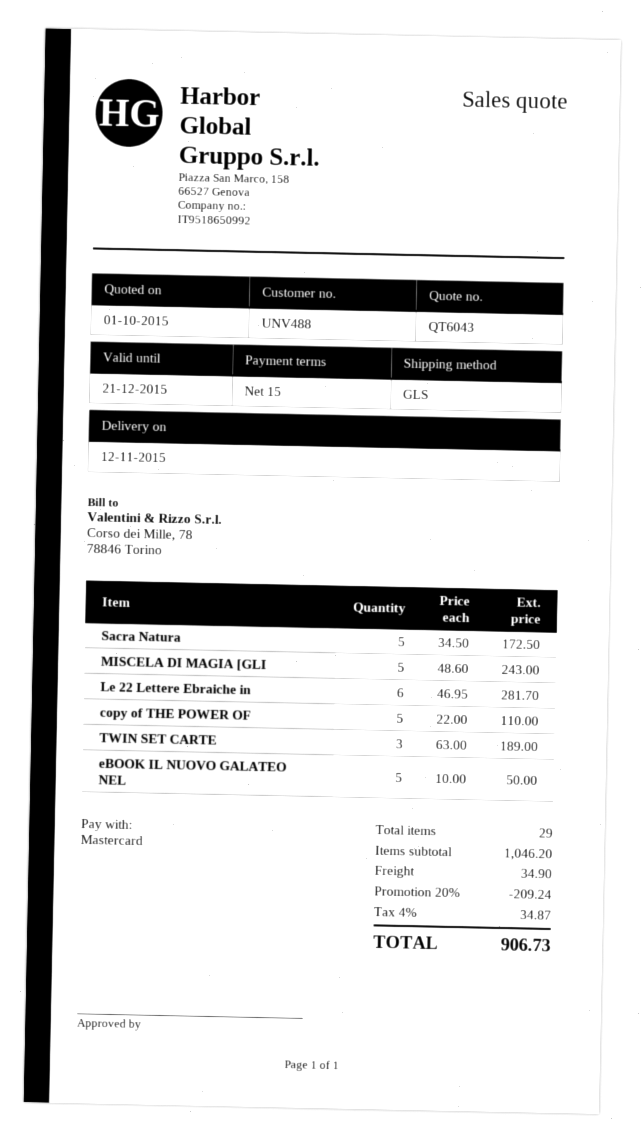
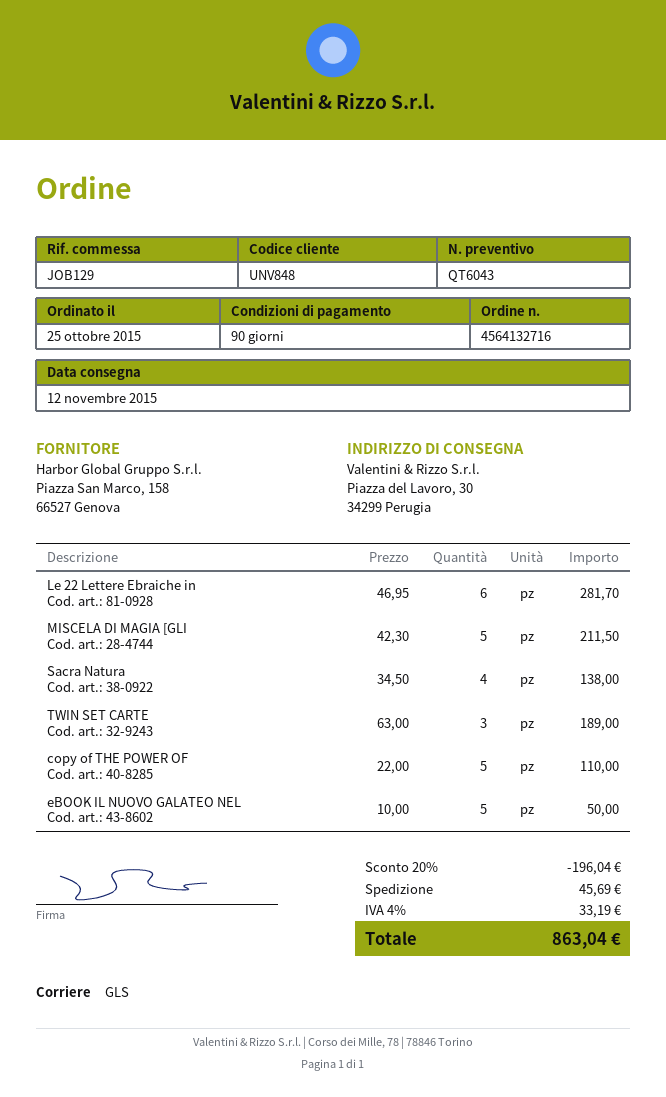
payment terms: 15 days -> 90 days
customer number: UNV488 -> UNV848
Sacra Natura: 5 x 34.50 = 172.50 -> 4 x 34.50 = 138.00
MISCELA DI MAGIA [GLI: 5 x 48.60 = 243.00 -> 5 x 42.30 = 211.50
discount: 20% = 209.24 -> 20% = 196.04
shipping: 34.90 -> 45.69
tax: 4% = 34.87 -> 4% = 33.19
total: 906.73 -> 863.04

